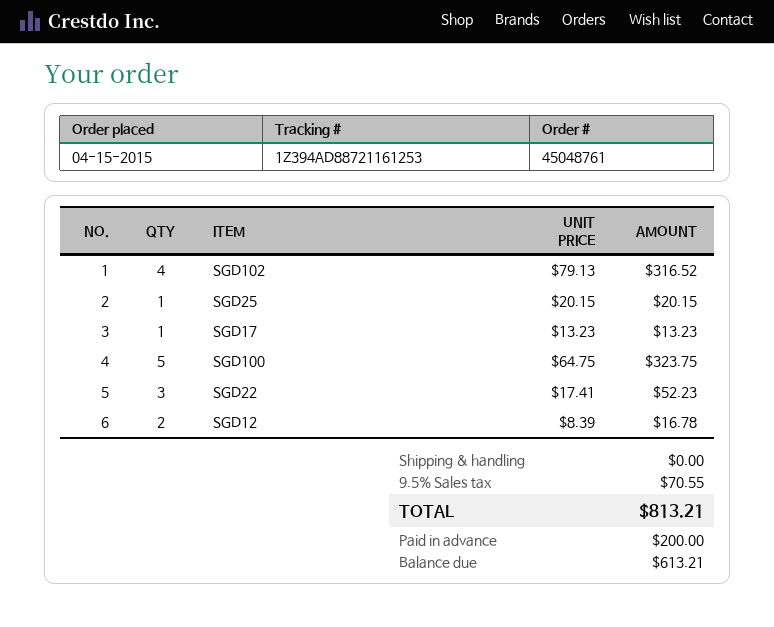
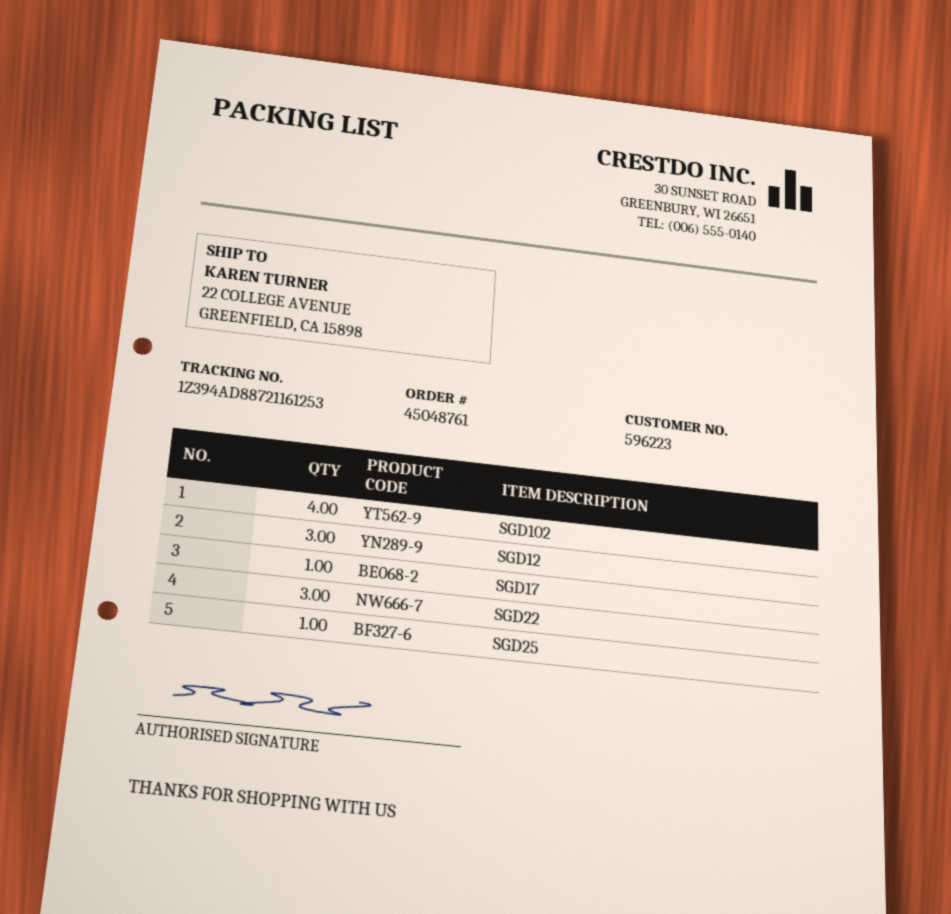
SGD100: 5 -> none
SGD12: 2 -> 3

